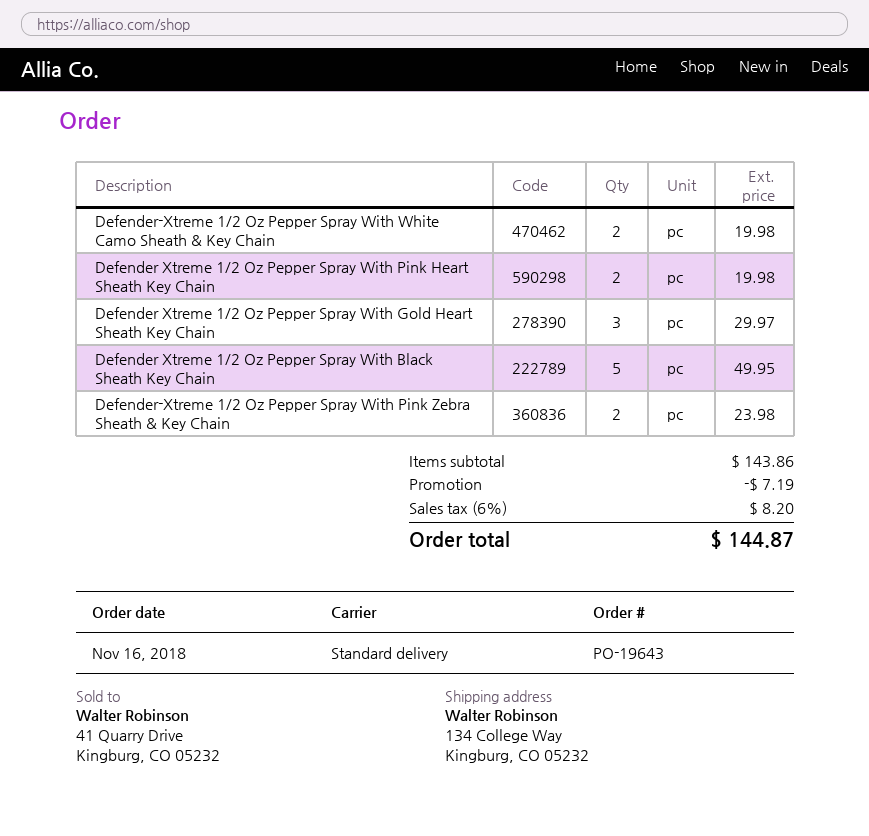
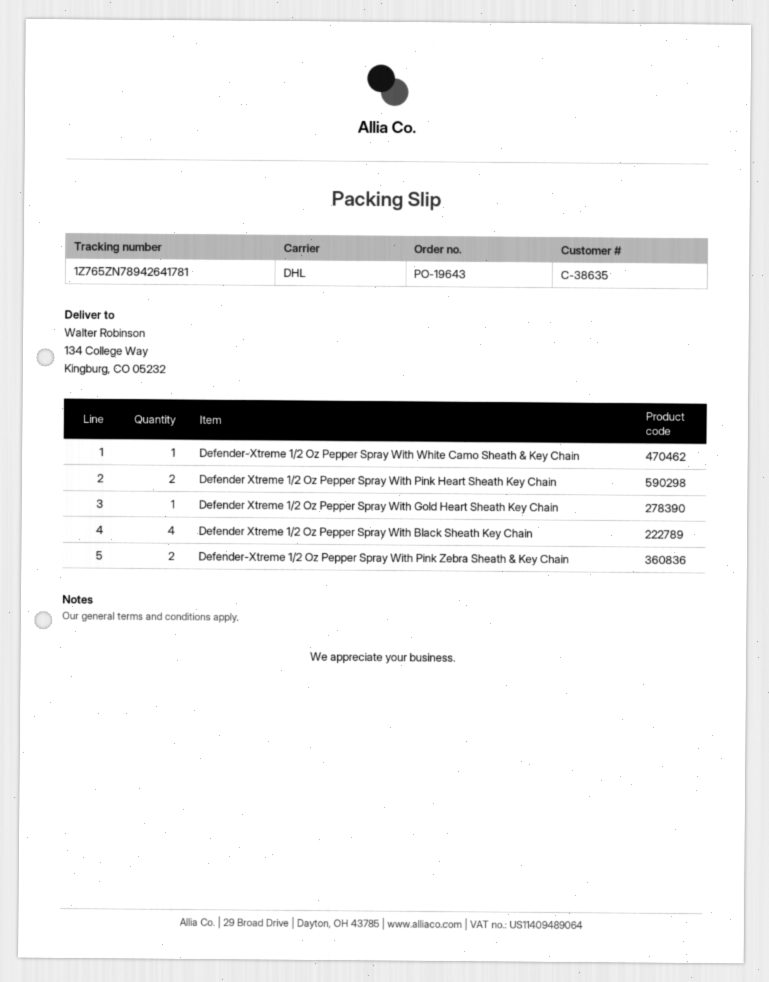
shipping method: standard -> DHL
Defender-Xtreme 1/2 Oz Pepper Spray With White Camo Sheath & Key Chain: 2 -> 1
Defender Xtreme 1/2 Oz Pepper Spray With Gold Heart Sheath Key Chain: 3 -> 1
Defender Xtreme 1/2 Oz Pepper Spray With Black Sheath Key Chain: 5 -> 4

